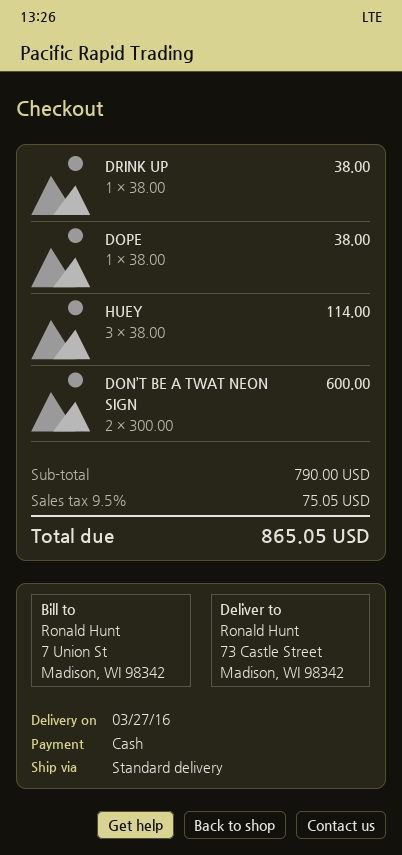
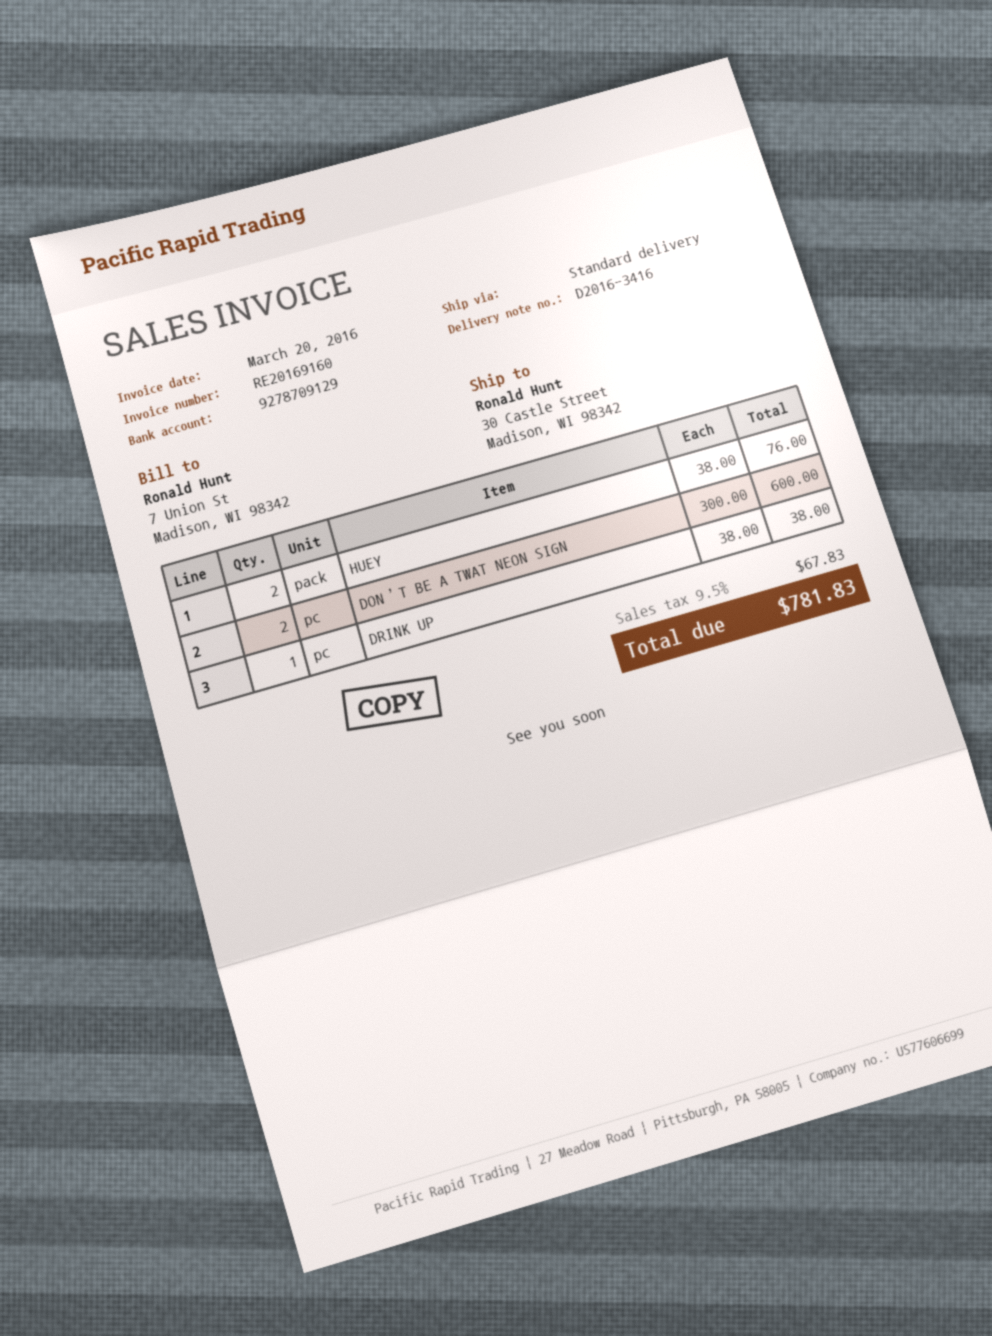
ship to: 73 Castle Street, Madison, WI 98342 -> 30 Castle Street, Madison, WI 98342
DOPE: 1 x 38.00 = 38.00 -> none
HUEY: 3 x 38.00 = 114.00 -> 2 x 38.00 = 76.00
tax: 9.5% = 75.05 -> 9.5% = 67.83
total: 865.05 -> 781.83

